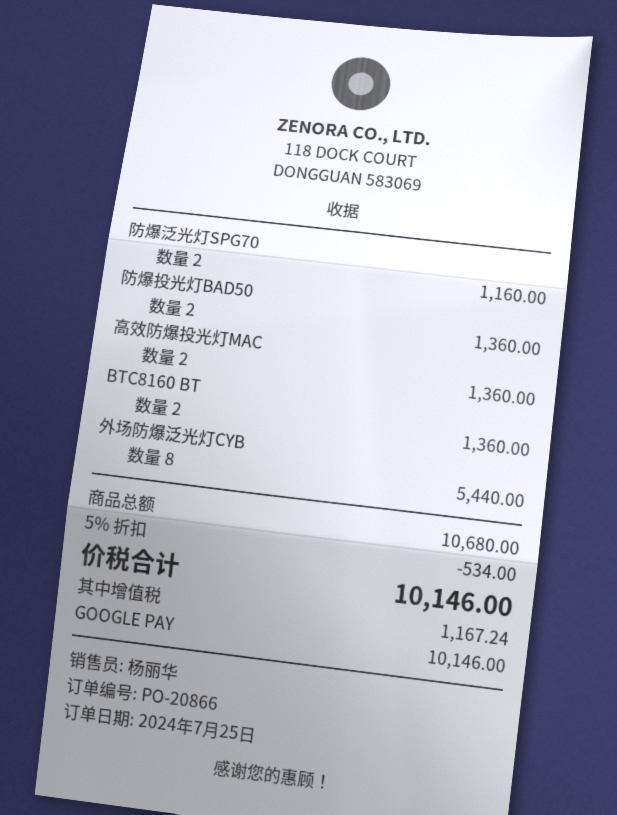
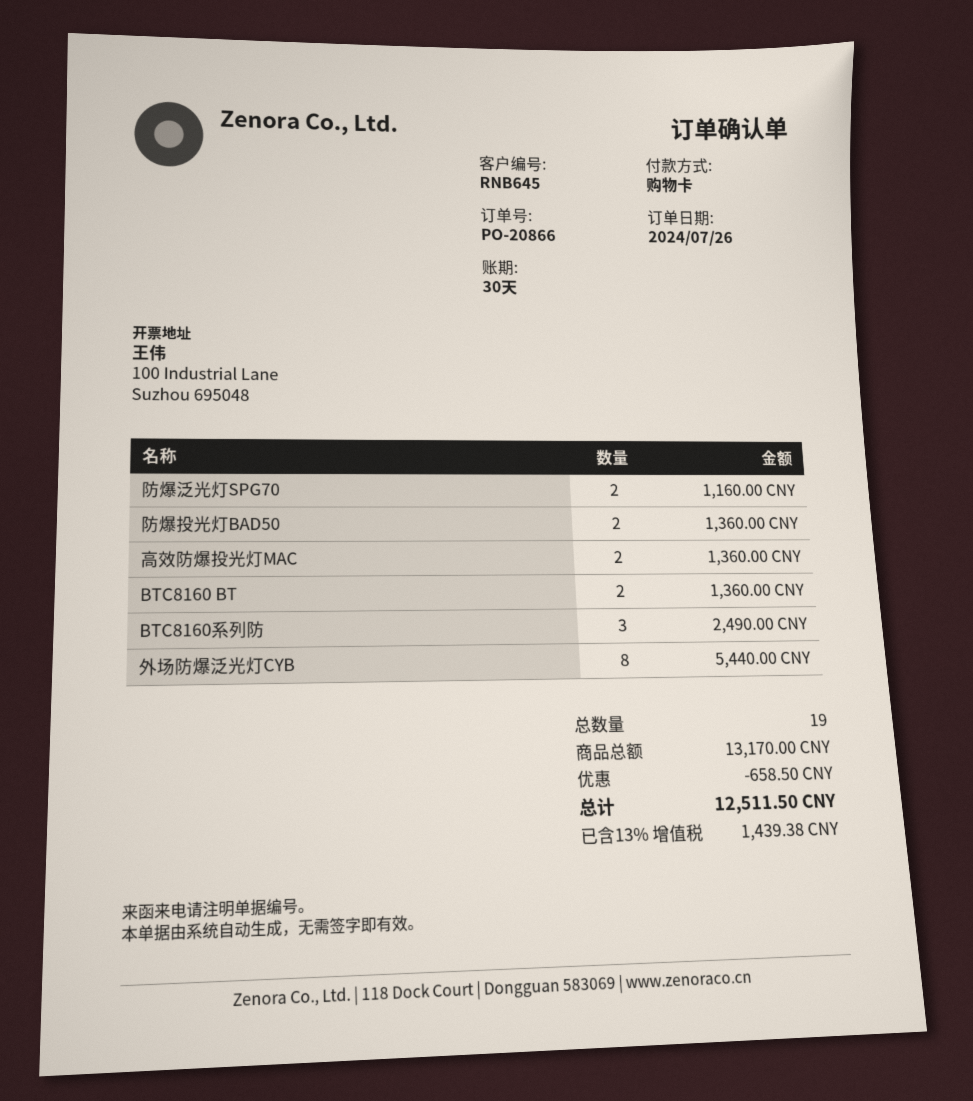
order date: 2024-07-25 -> 2024-07-26
payment method: Google Pay -> gift card
BTC8160系列防: none -> 3 for 2490.00
subtotal: 10680.00 -> 13170.00
discount: 534.00 -> 658.50
tax: 1167.24 -> 1439.38
total: 10146.00 -> 12511.50

